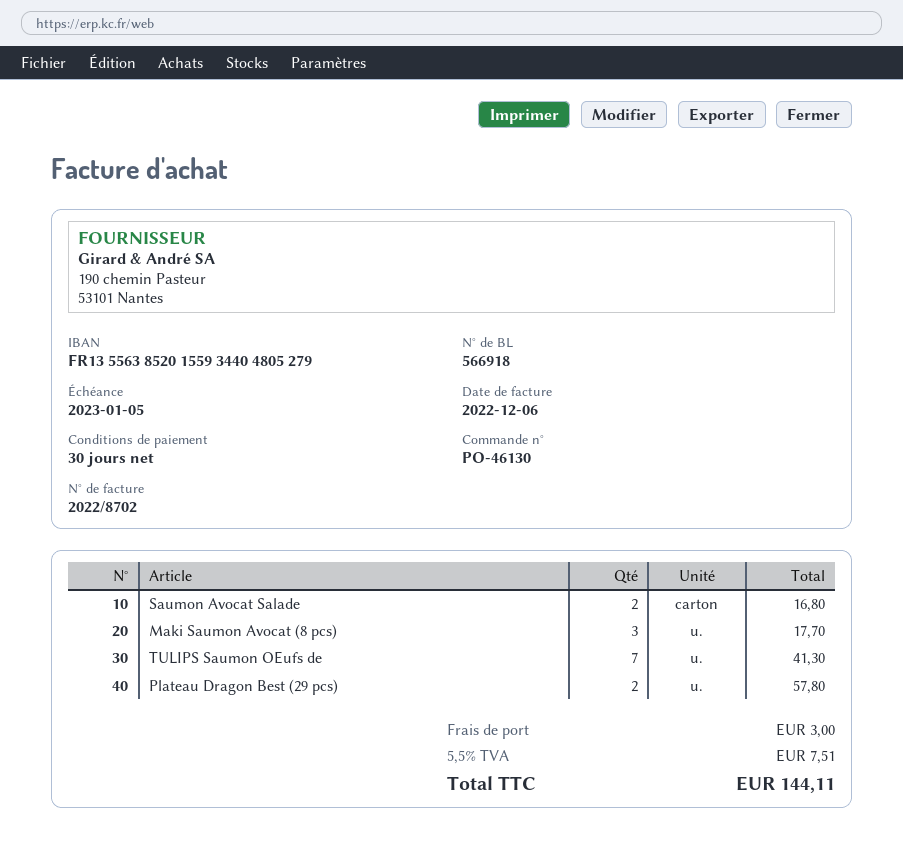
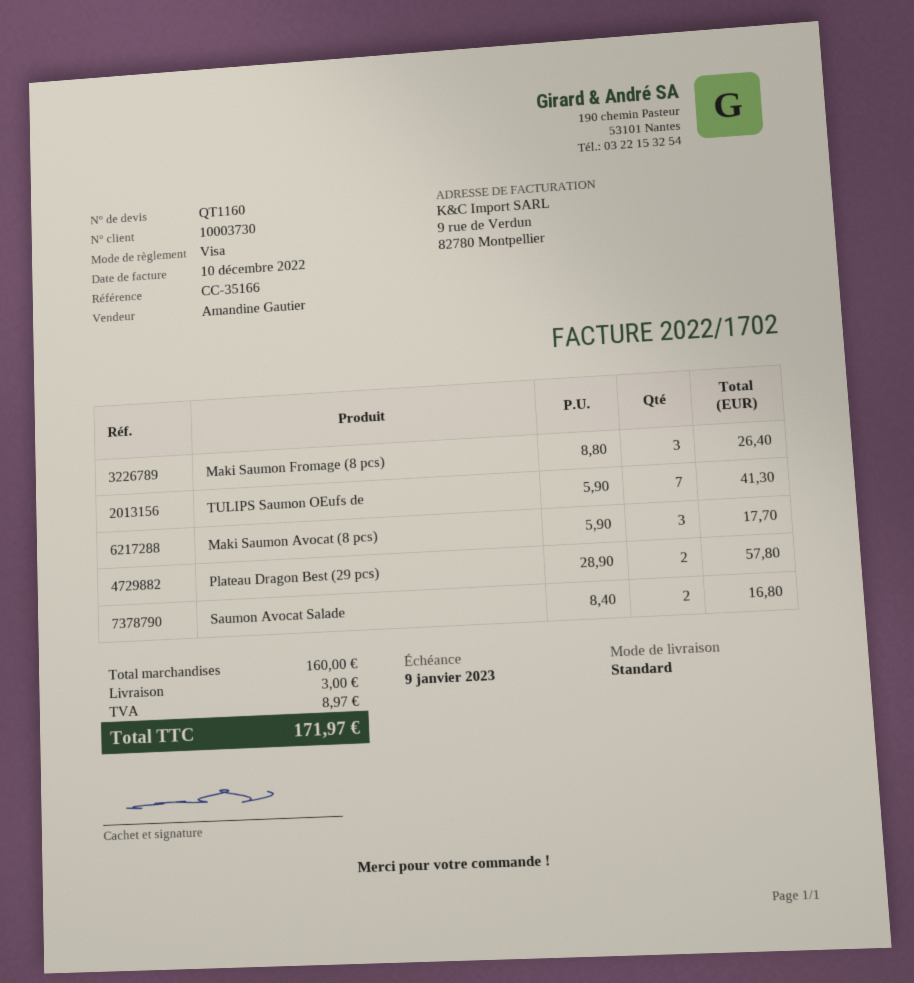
invoice number: 2022/8702 -> 2022/1702
invoice date: 2022-12-06 -> 2022-12-10
due date: 2023-01-05 -> 2023-01-09
Maki Saumon Fromage (8 pcs): none -> 3 for 26.40
tax: 7.51 -> 8.97
total: 144.11 -> 171.97

